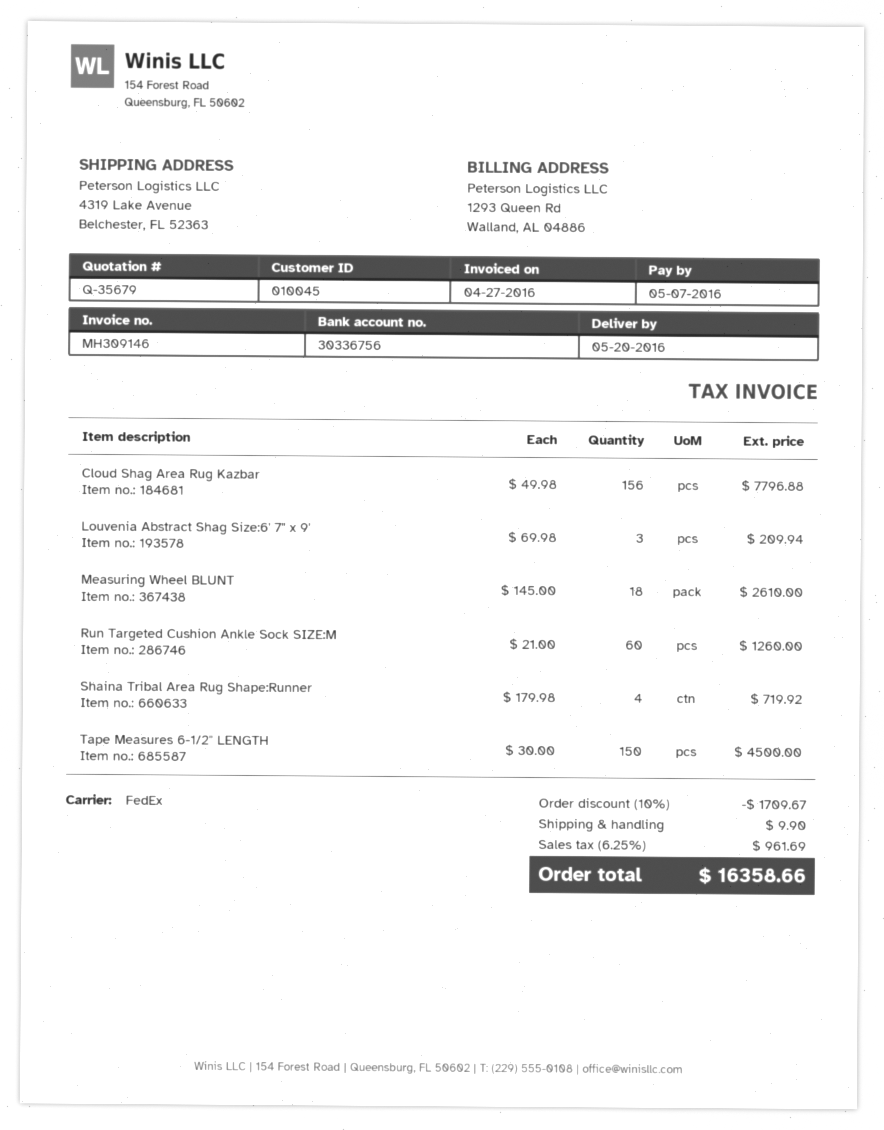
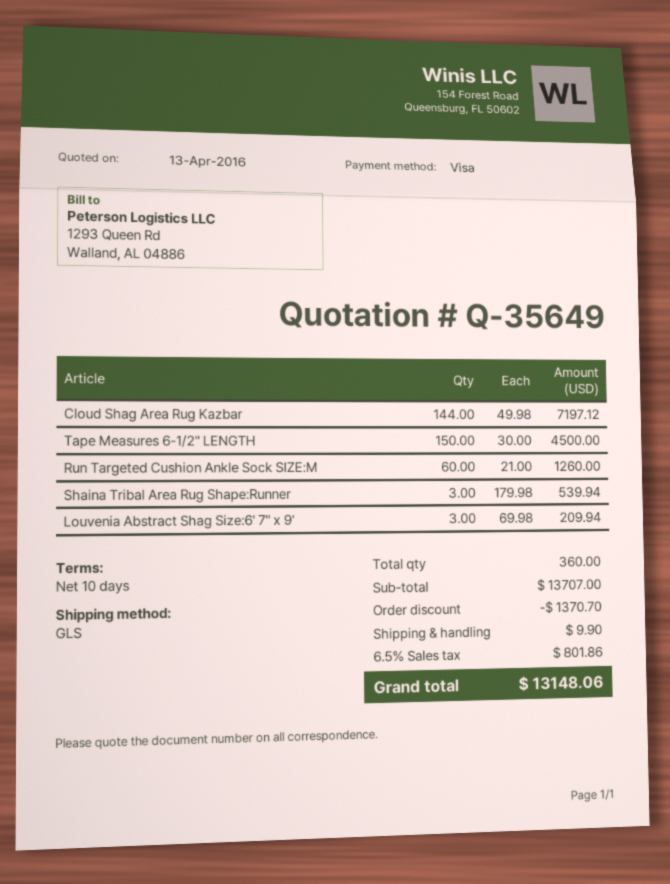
quote number: Q-35679 -> Q-35649
shipping method: FedEx -> GLS
Cloud Shag Area Rug Kazbar: 156 x 49.98 = 7796.88 -> 144 x 49.98 = 7197.12
Measuring Wheel BLUNT: 18 x 145.00 = 2610.00 -> none
Shaina Tribal Area Rug Shape:Runner: 4 x 179.98 = 719.92 -> 3 x 179.98 = 539.94
discount: 1709.67 -> 1370.70
tax: 6.25% = 961.69 -> 6.5% = 801.86
total: 16358.66 -> 13148.06

